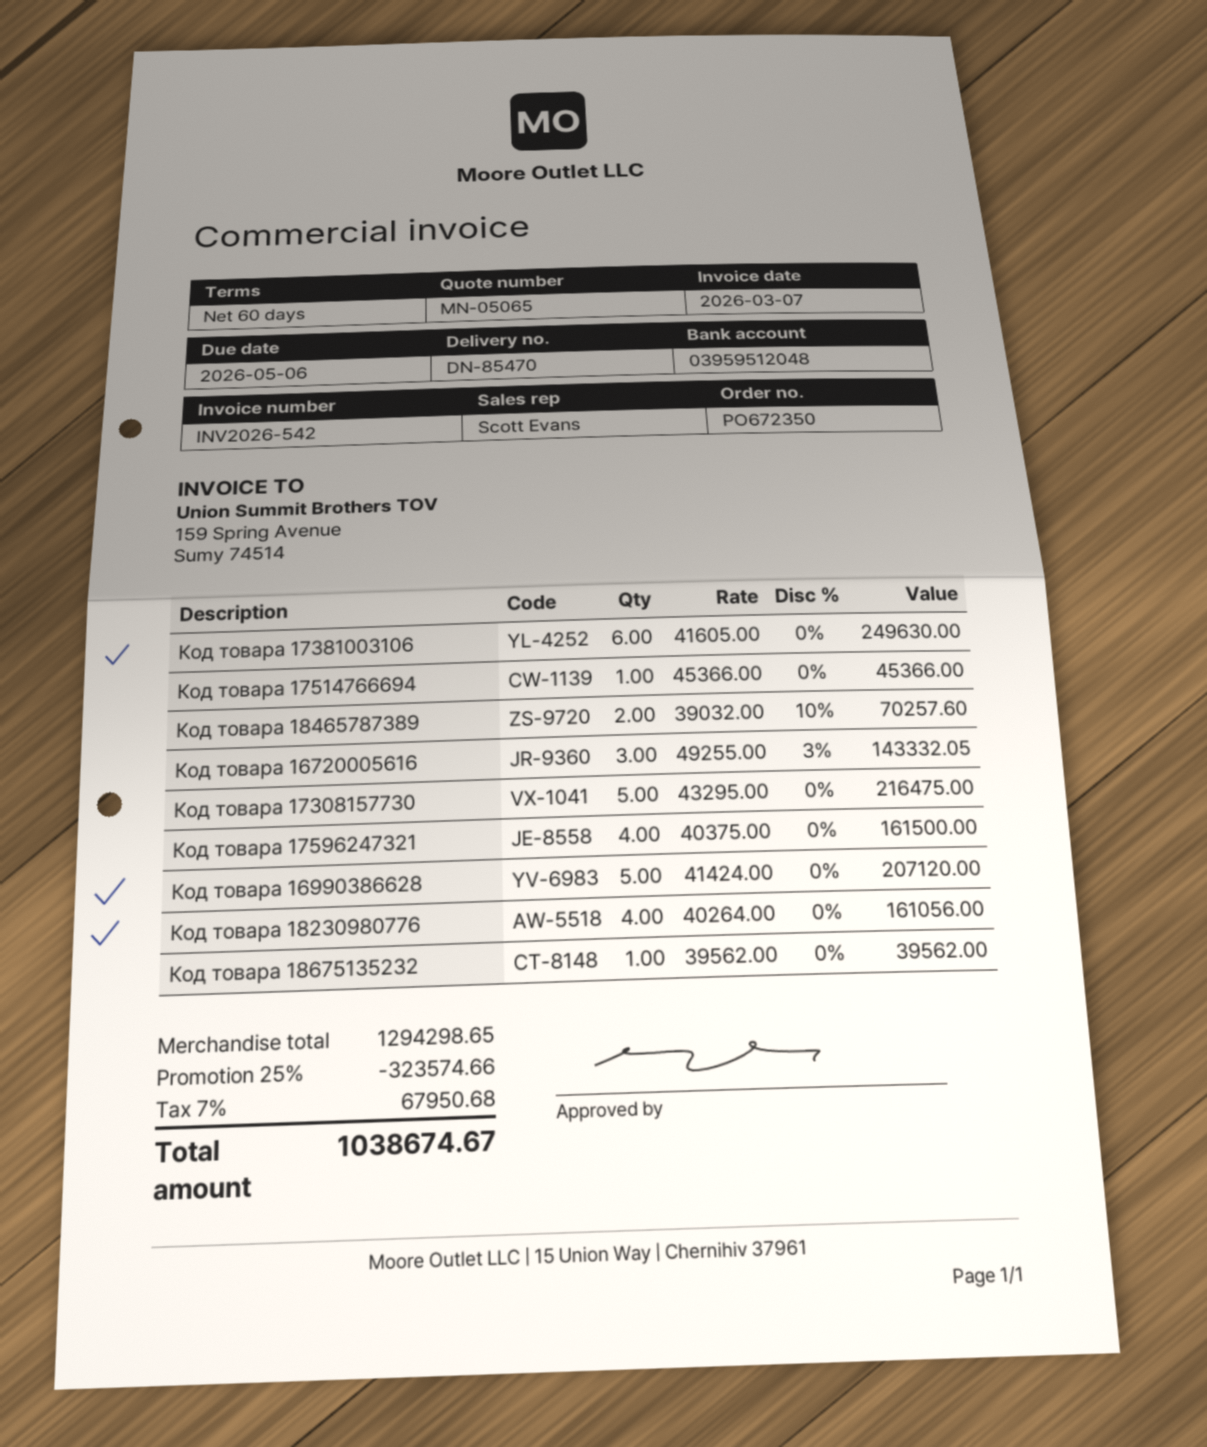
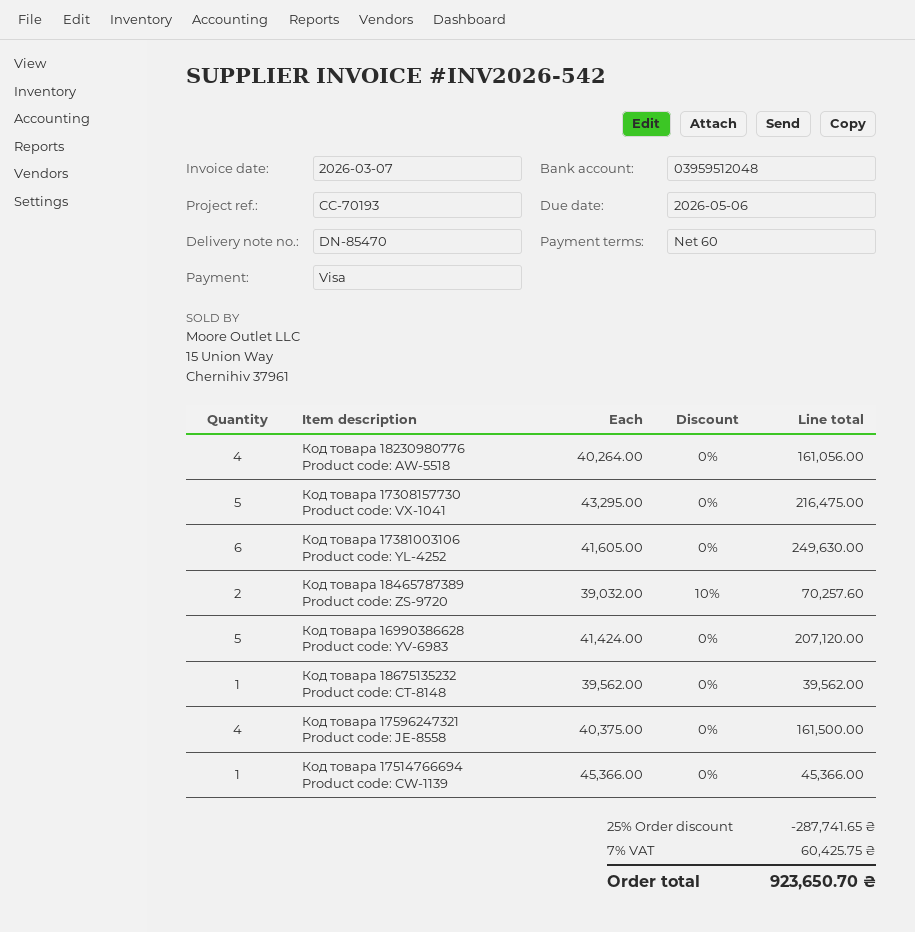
Код товара 16720005616: 3 x 49255.00 - 3% = 143332.05 -> none
discount: 25% = 323574.66 -> 25% = 287741.65
tax: 7% = 67950.68 -> 7% = 60425.75
total: 1038674.67 -> 923650.70

